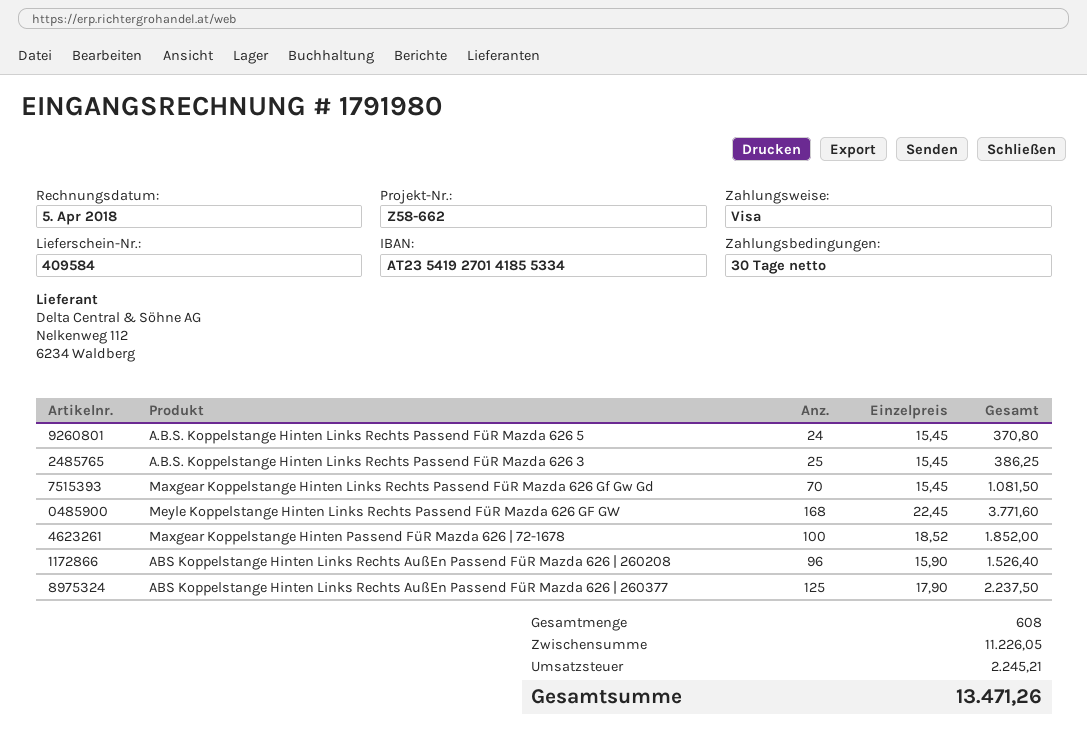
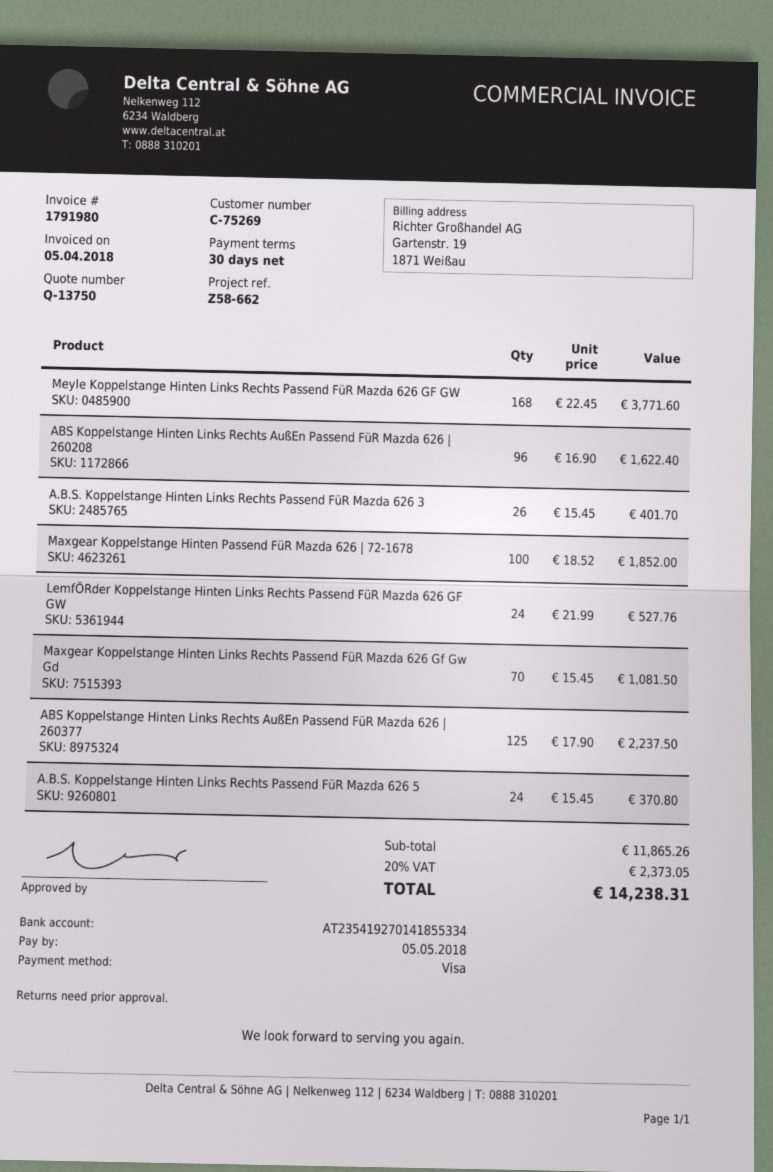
A.B.S. Koppelstange Hinten Links Rechts Passend FüR Mazda 626 3: 25 x 15.45 = 386.25 -> 26 x 15.45 = 401.70
ABS Koppelstange Hinten Links Rechts AußEn Passend FüR Mazda 626 | 260208: 96 x 15.90 = 1526.40 -> 96 x 16.90 = 1622.40
LemfÖRder Koppelstange Hinten Links Rechts Passend FüR Mazda 626 GF GW: none -> 24 x 21.99 = 527.76
subtotal: 11226.05 -> 11865.26
tax: 2245.21 -> 2373.05
total: 13471.26 -> 14238.31

